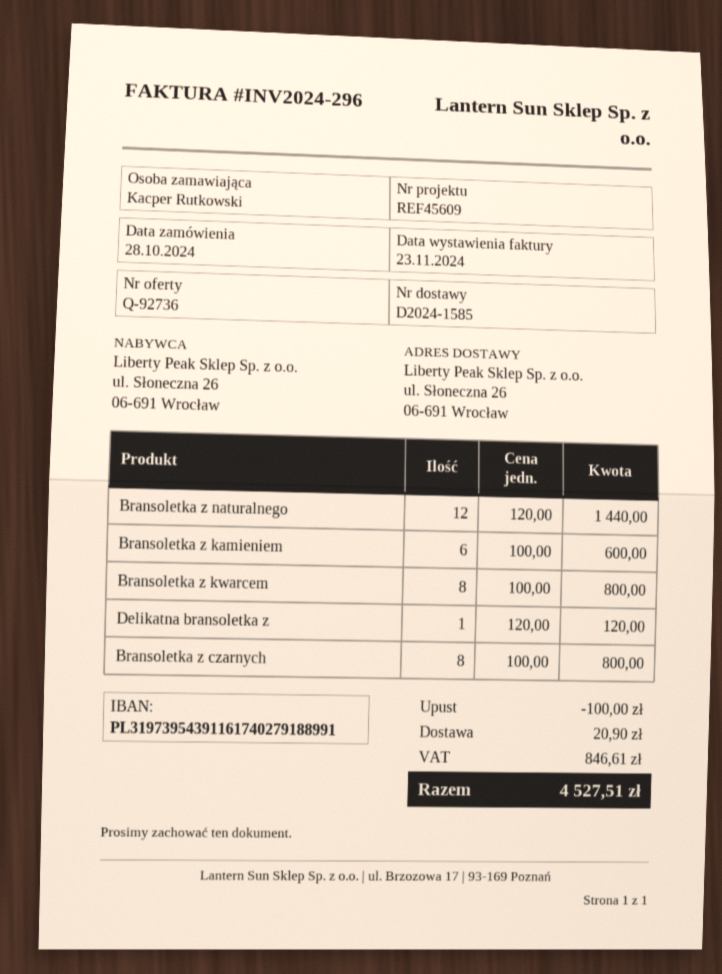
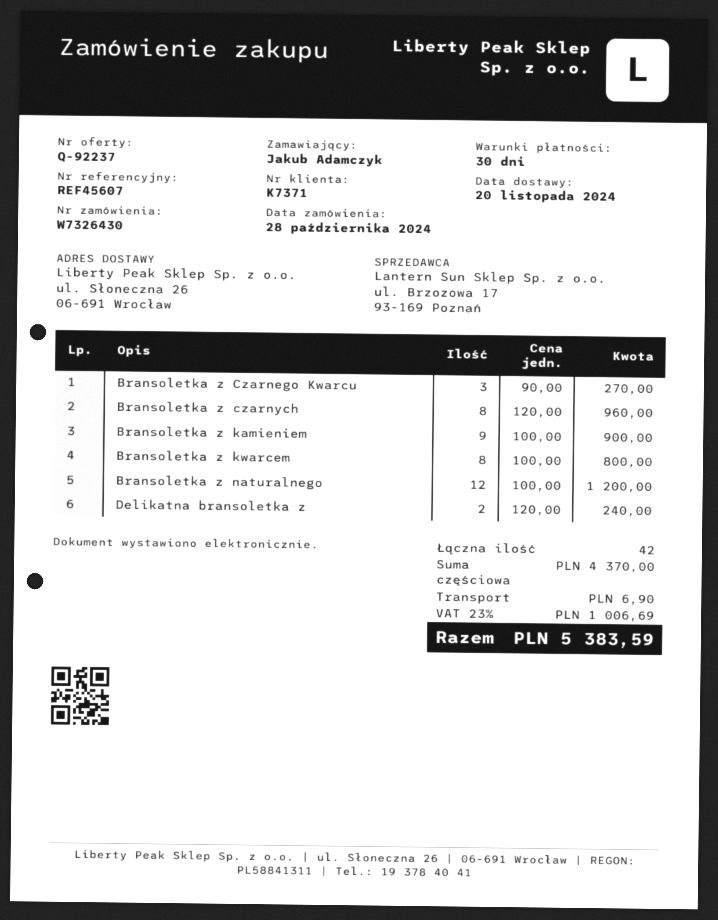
quote number: Q-92736 -> Q-92237
reference: REF45609 -> REF45607
ordered by: Kacper Rutkowski -> Jakub Adamczyk
Bransoletka z naturalnego: 12 x 120.00 = 1440.00 -> 12 x 100.00 = 1200.00
Bransoletka z kamieniem: 6 x 100.00 = 600.00 -> 9 x 100.00 = 900.00
Delikatna bransoletka z: 1 x 120.00 = 120.00 -> 2 x 120.00 = 240.00
Bransoletka z czarnych: 8 x 100.00 = 800.00 -> 8 x 120.00 = 960.00
Bransoletka z Czarnego Kwarcu: none -> 3 x 90.00 = 270.00
discount: 100.00 -> none
shipping: 20.90 -> 6.90
tax: 846.61 -> 1006.69
total: 4527.51 -> 5383.59

